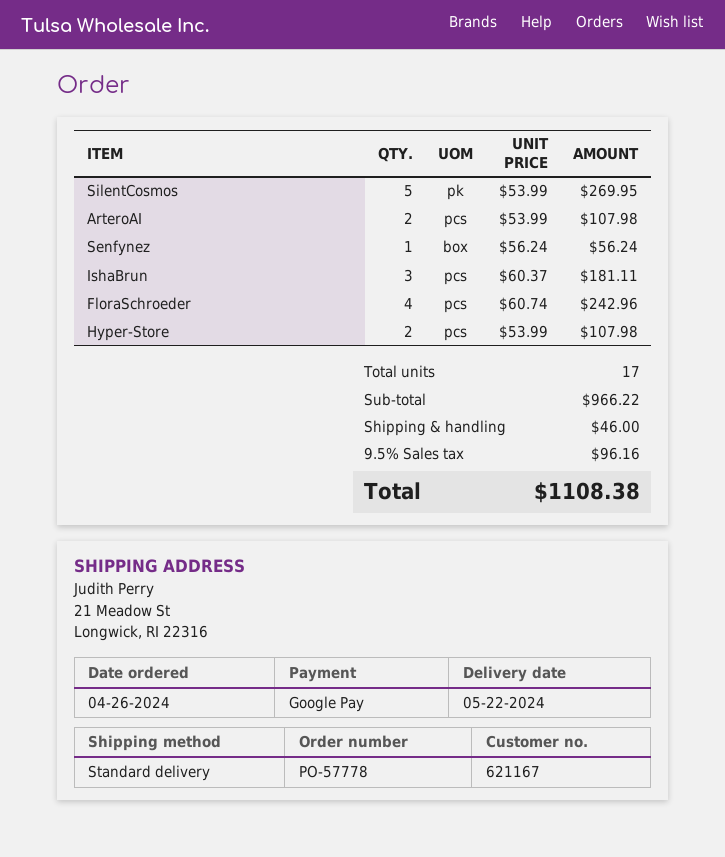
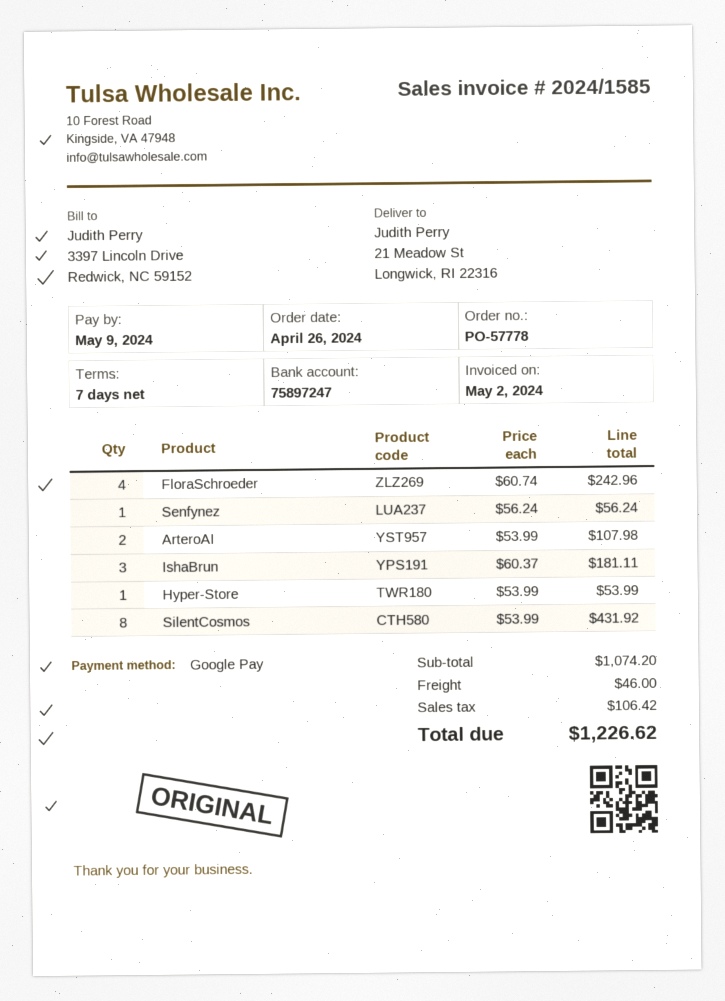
SilentCosmos: 5 x 53.99 = 269.95 -> 8 x 53.99 = 431.92
Hyper-Store: 2 x 53.99 = 107.98 -> 1 x 53.99 = 53.99
subtotal: 966.22 -> 1074.20
tax: 96.16 -> 106.42
total: 1108.38 -> 1226.62

